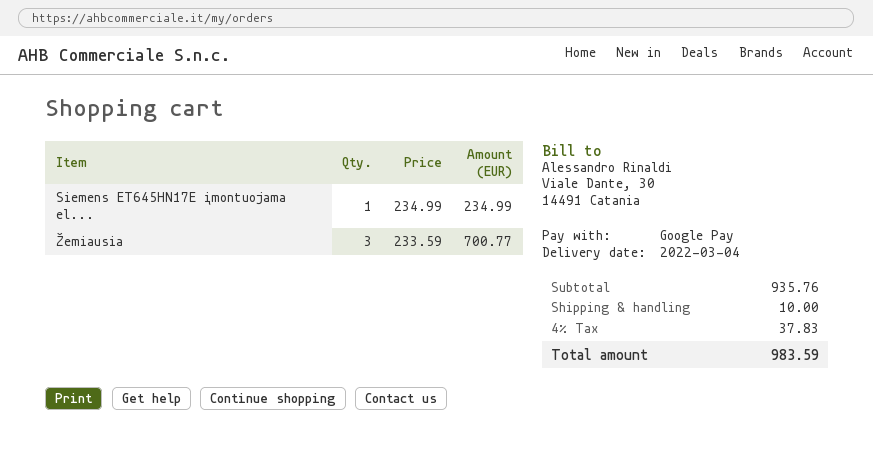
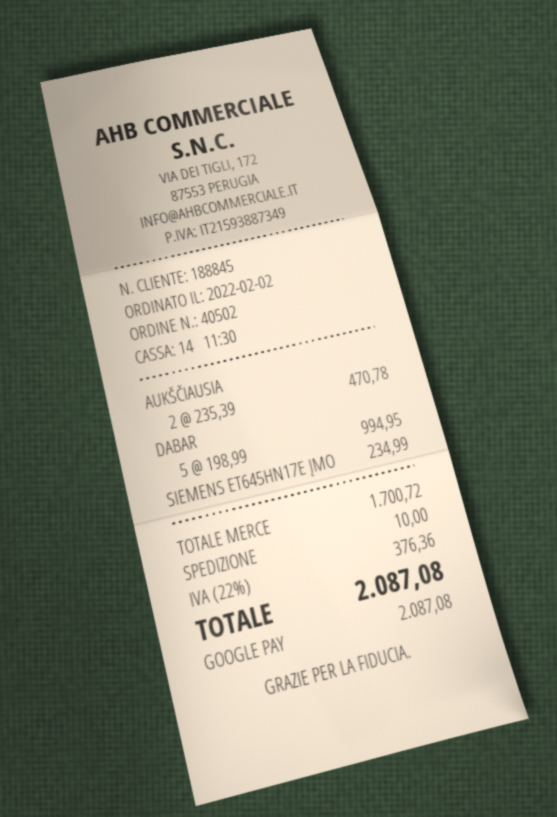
Žemiausia: 3 x 233.59 = 700.77 -> none
AUKŠČIAUSIA: none -> 2 x 235.39 = 470.78
DABAR: none -> 5 x 198.99 = 994.95
subtotal: 935.76 -> 1700.72
tax: 4% = 37.83 -> 22% = 376.36
total: 983.59 -> 2087.08

